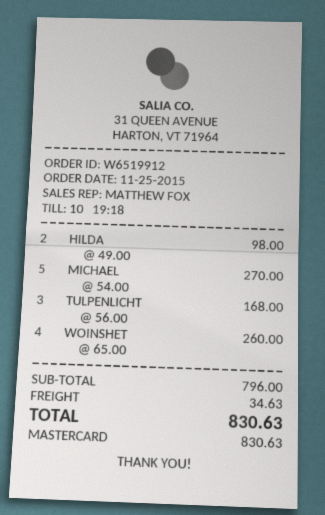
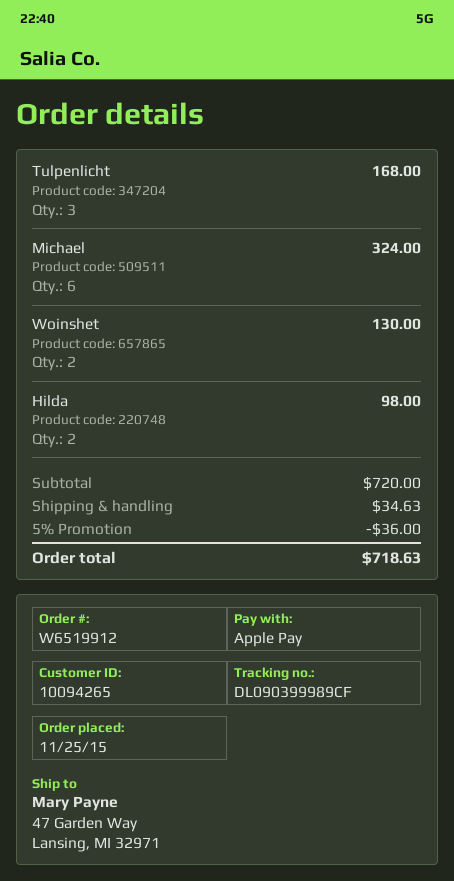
payment method: Mastercard -> Apple Pay
MICHAEL: 5 for 270.00 -> 6 for 324.00
WOINSHET: 4 for 260.00 -> 2 for 130.00
subtotal: 796.00 -> 720.00
discount: none -> 5% = 36.00
total: 830.63 -> 718.63

